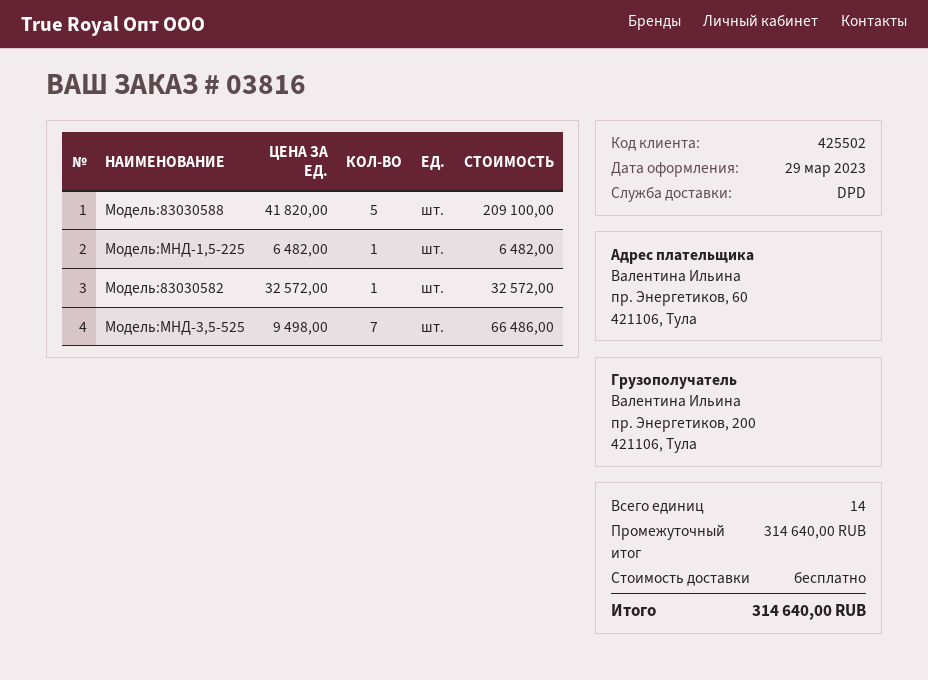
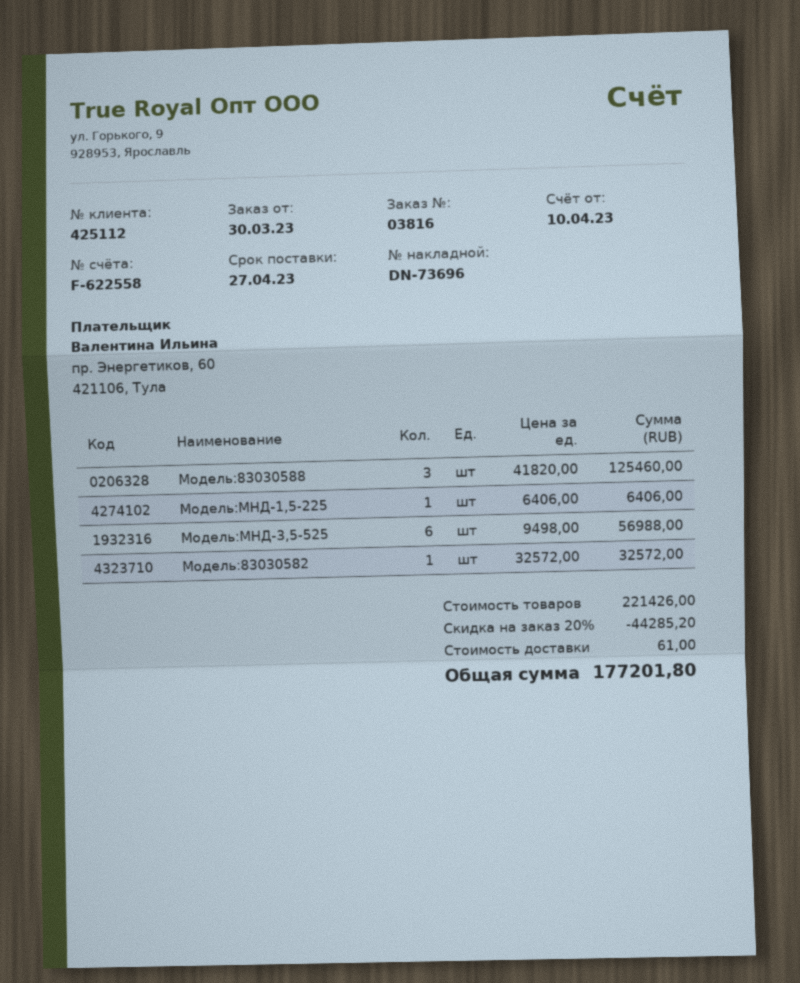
order date: 2023-03-29 -> 2023-03-30
customer number: 425502 -> 425112
Модель:83030588: 5 x 41820.00 = 209100.00 -> 3 x 41820.00 = 125460.00
Модель:МНД-1,5-225: 1 x 6482.00 = 6482.00 -> 1 x 6406.00 = 6406.00
Модель:МНД-3,5-525: 7 x 9498.00 = 66486.00 -> 6 x 9498.00 = 56988.00
subtotal: 314640.00 -> 221426.00
discount: none -> 20% = 44285.20
shipping: 0.00 -> 61.00
total: 314640.00 -> 177201.80

